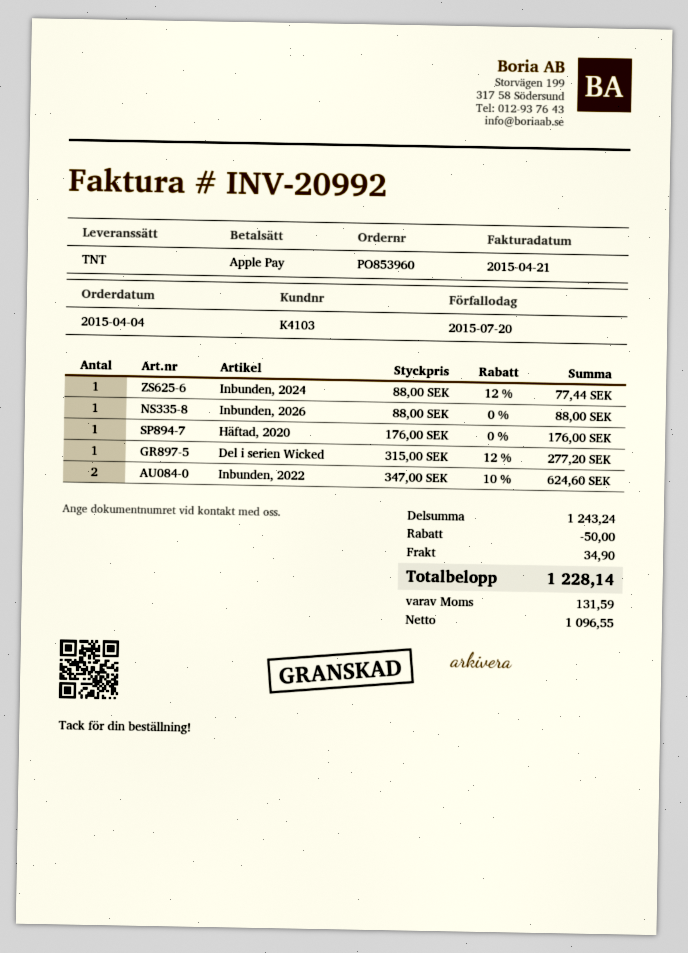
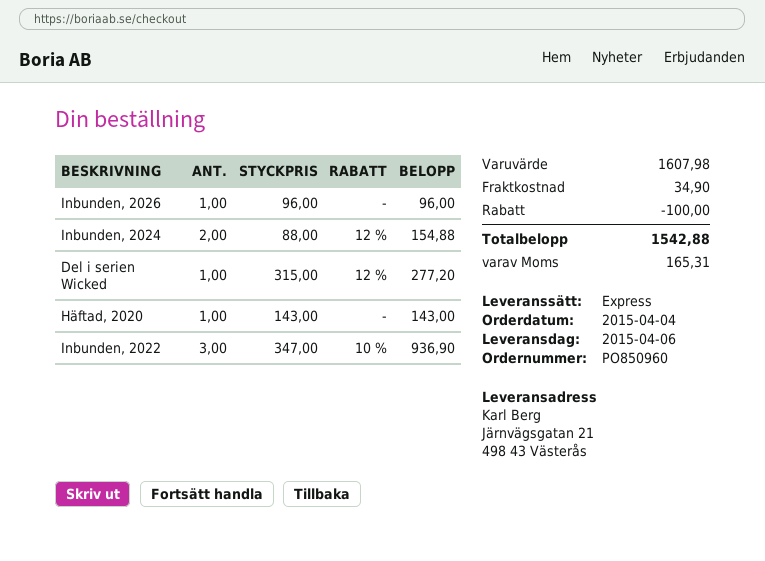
order number: PO853960 -> PO850960
shipping method: TNT -> express
Inbunden, 2024: 1 x 88.00 - 12% = 77.44 -> 2 x 88.00 - 12% = 154.88
Inbunden, 2026: 1 x 88.00 = 88.00 -> 1 x 96.00 = 96.00
Häftad, 2020: 1 x 176.00 = 176.00 -> 1 x 143.00 = 143.00
Inbunden, 2022: 2 x 347.00 - 10% = 624.60 -> 3 x 347.00 - 10% = 936.90
subtotal: 1243.24 -> 1607.98
discount: 50.00 -> 100.00
tax: 131.59 -> 165.31
total: 1228.14 -> 1542.88

